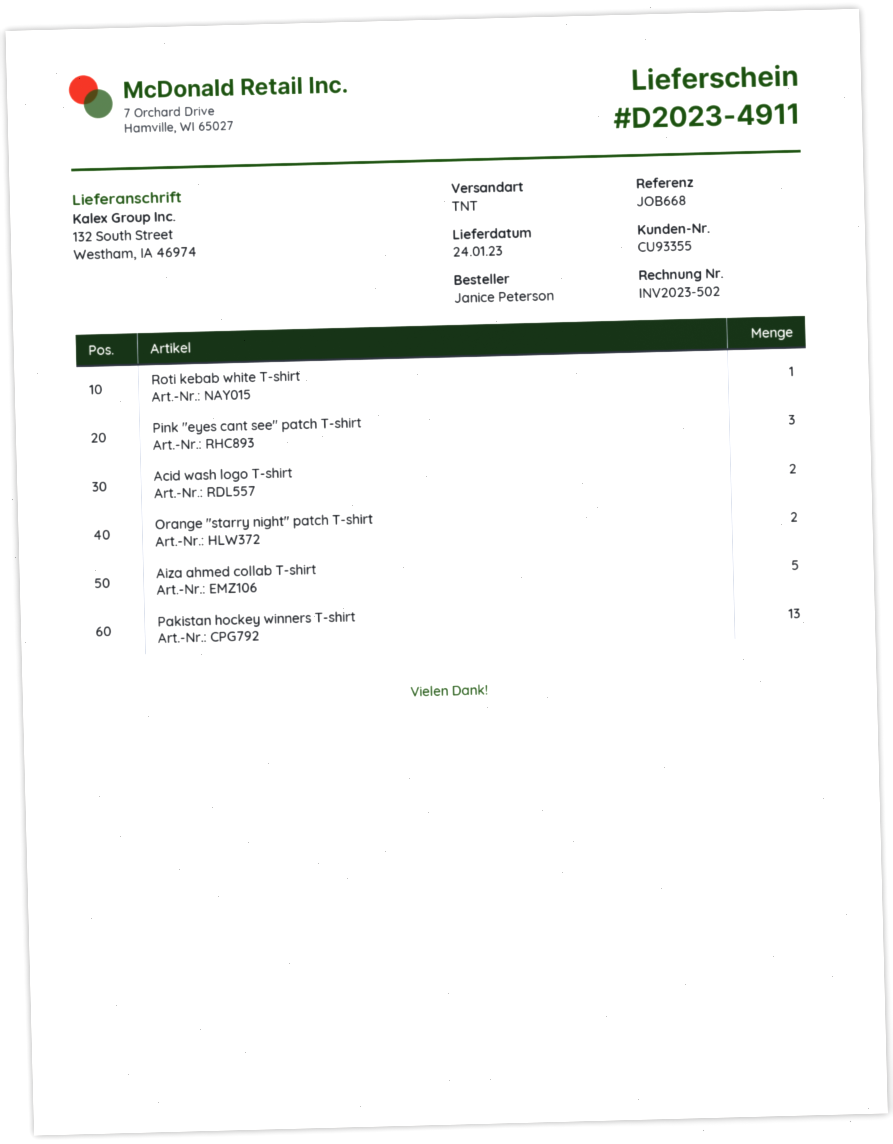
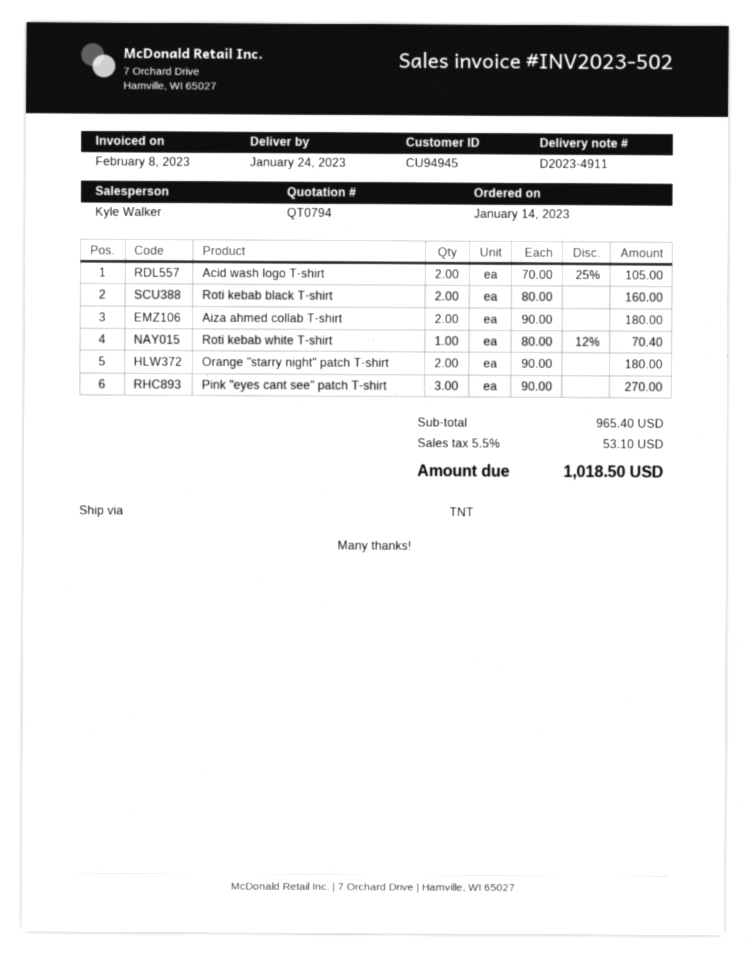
customer number: CU93355 -> CU94945
Aiza ahmed collab T-shirt: 5 -> 2
Pakistan hockey winners T-shirt: 13 -> none
Roti kebab black T-shirt: none -> 2

